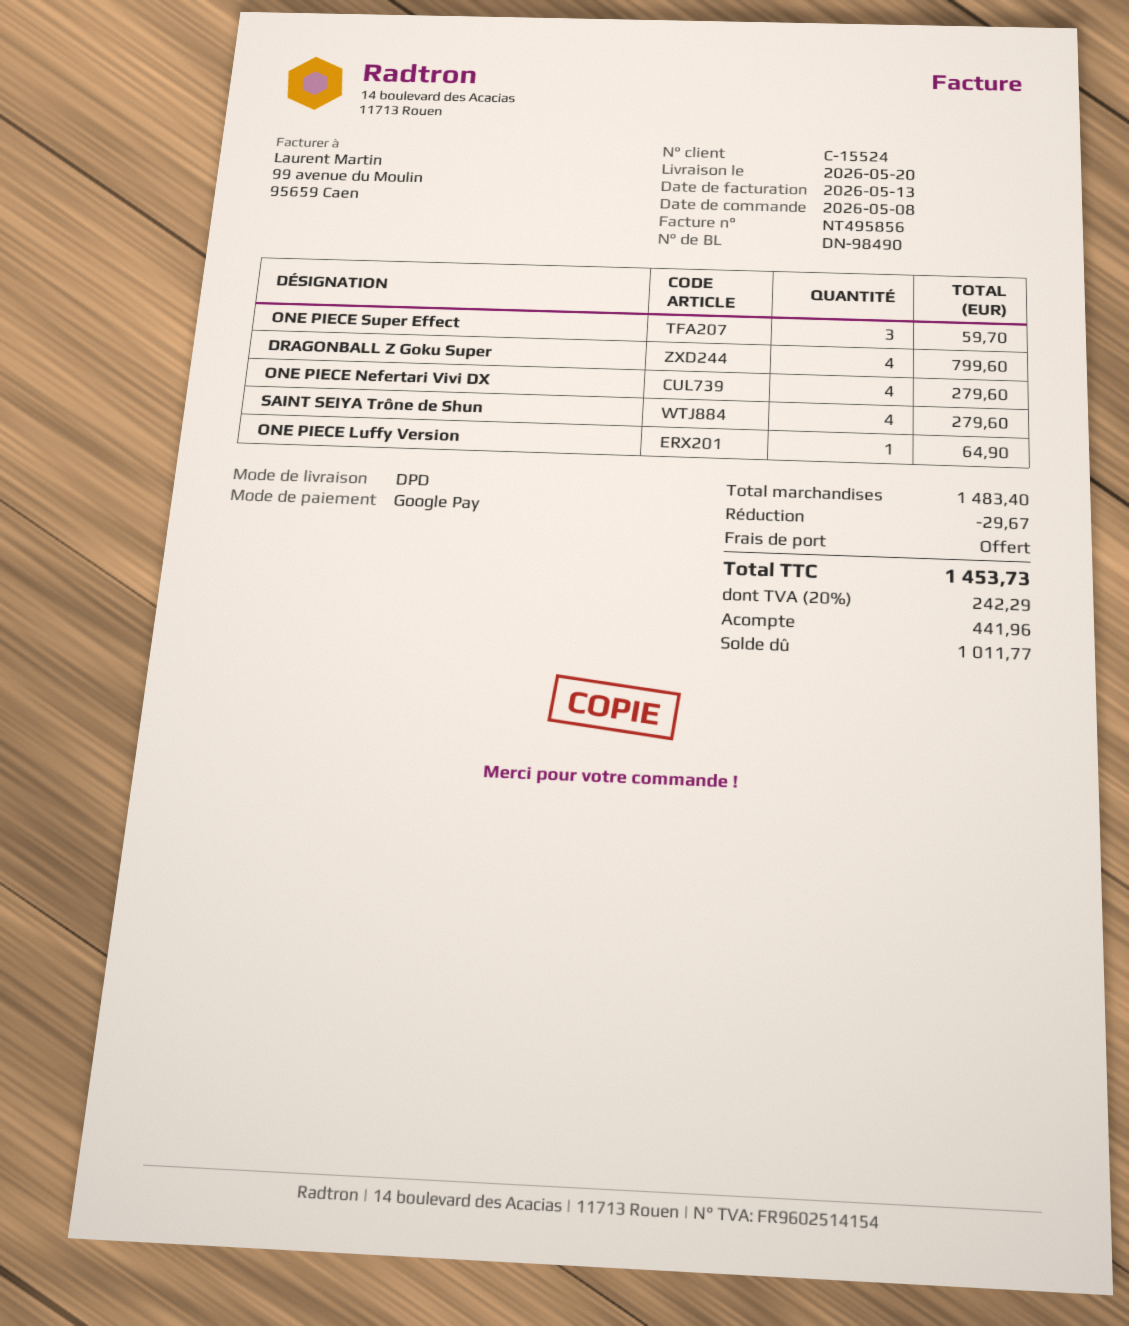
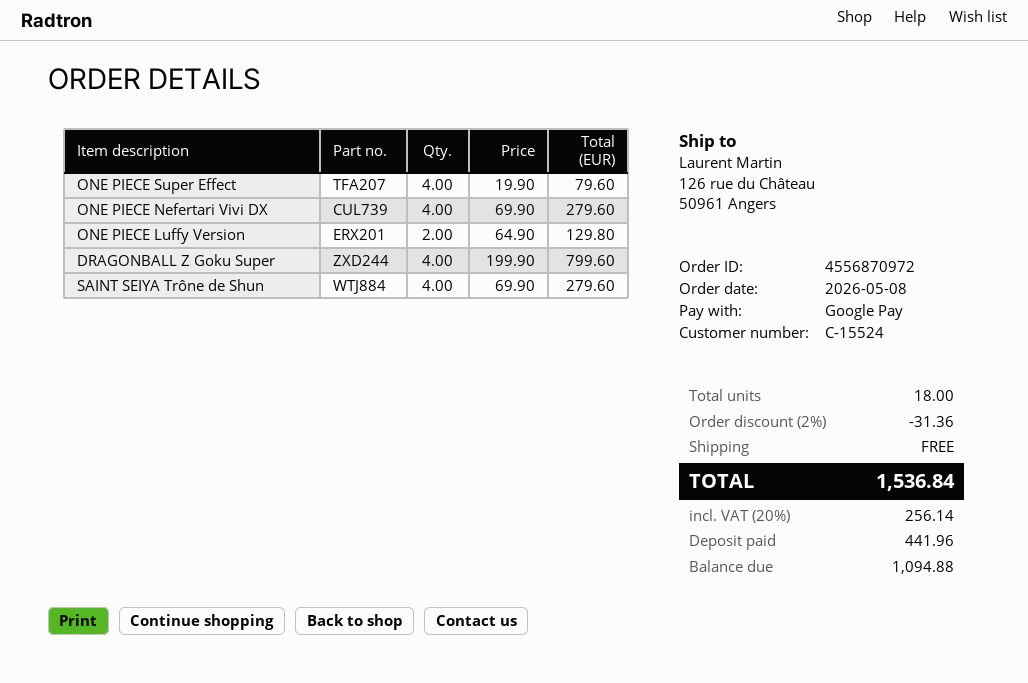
ONE PIECE Super Effect: 3 for 59.70 -> 4 for 79.60
ONE PIECE Luffy Version: 1 for 64.90 -> 2 for 129.80
discount: 29.67 -> 31.36
tax: 20% = 242.29 -> 20% = 256.14
total: 1453.73 -> 1536.84
balance: 1011.77 -> 1094.88

